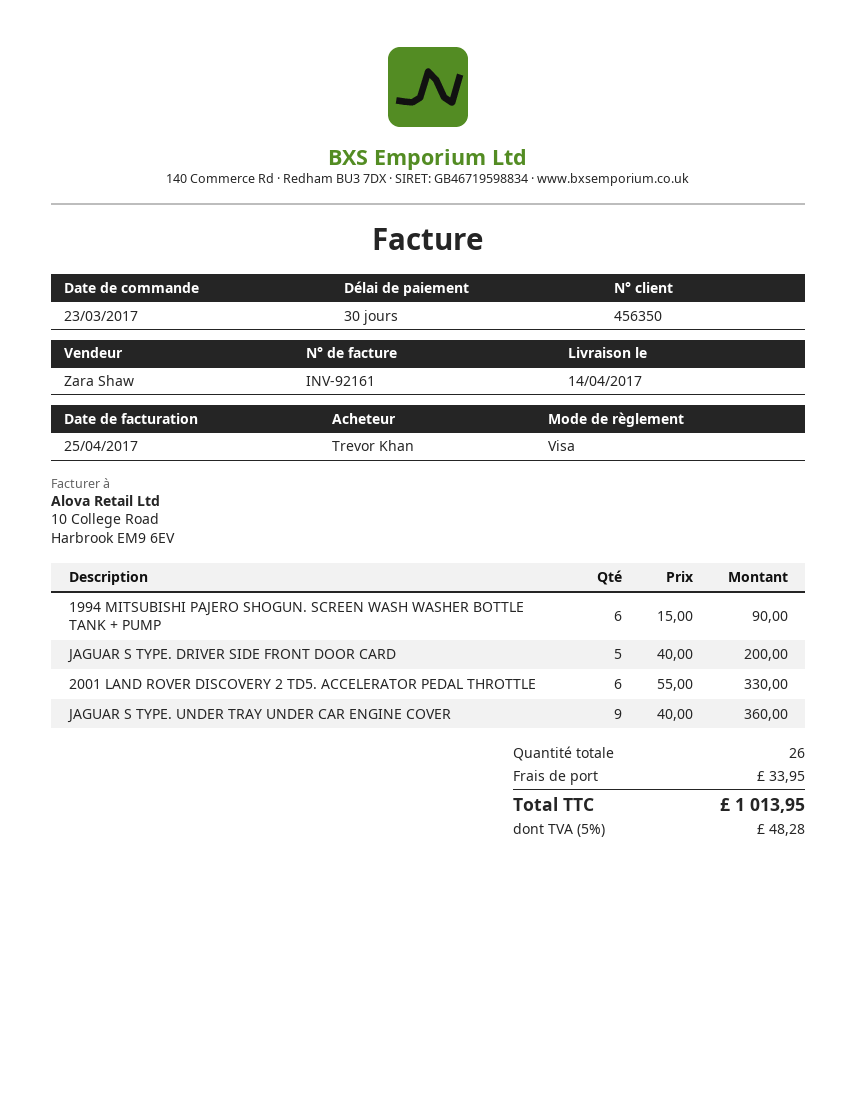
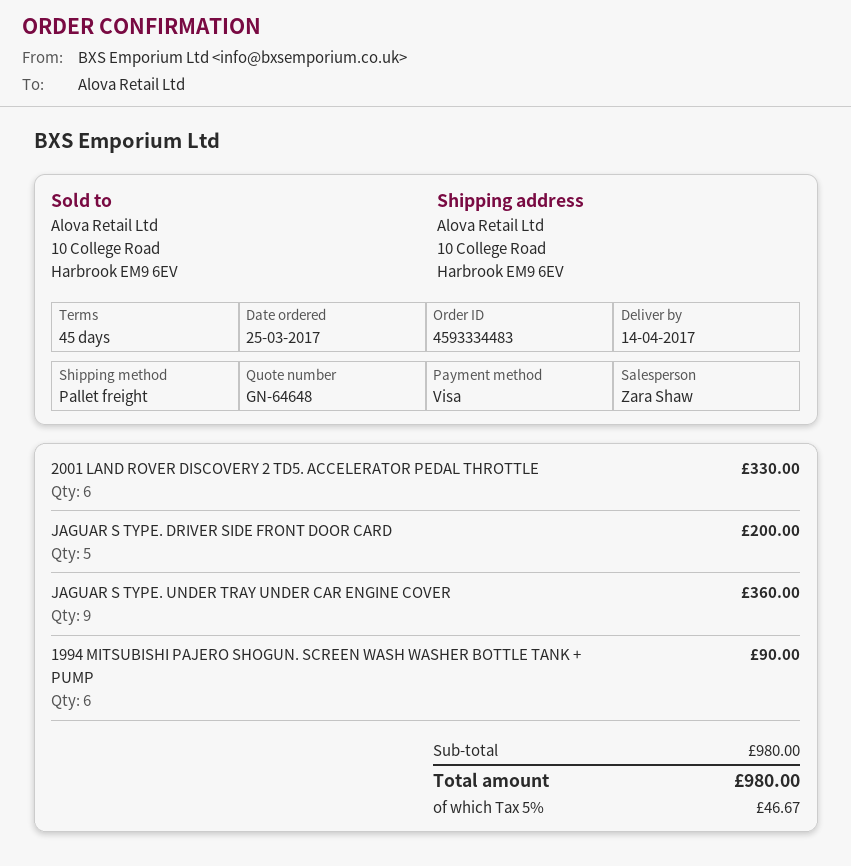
order date: 2017-03-23 -> 2017-03-25
payment terms: 30 days -> 45 days
shipping: 33.95 -> none
tax: 5% = 48.28 -> 5% = 46.67
total: 1013.95 -> 980.00

